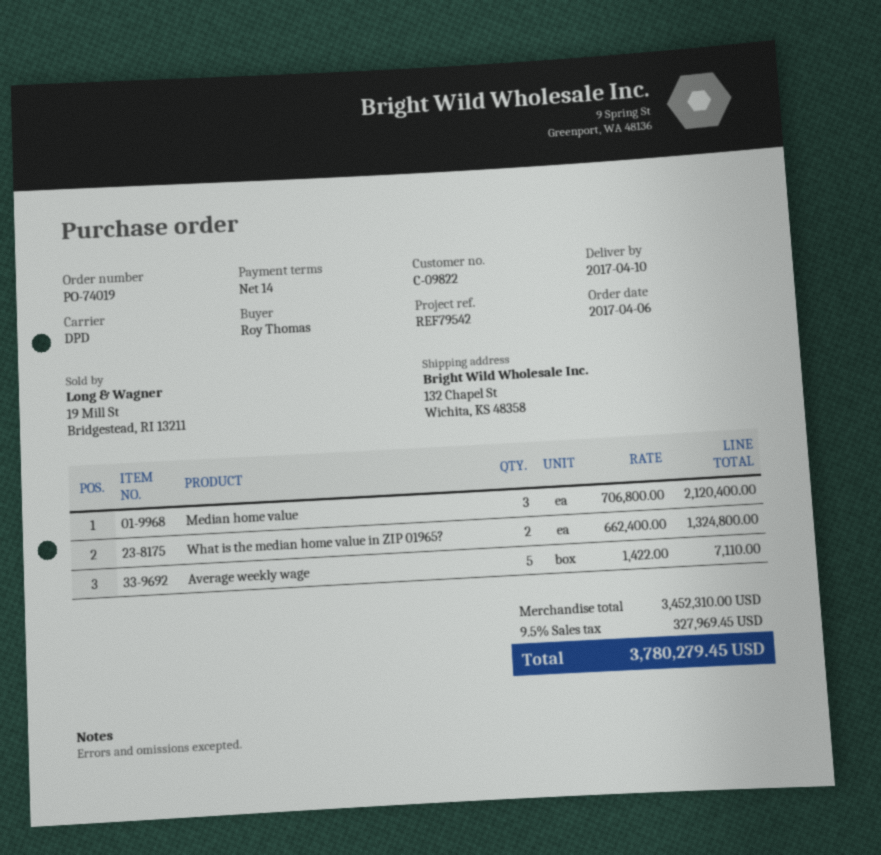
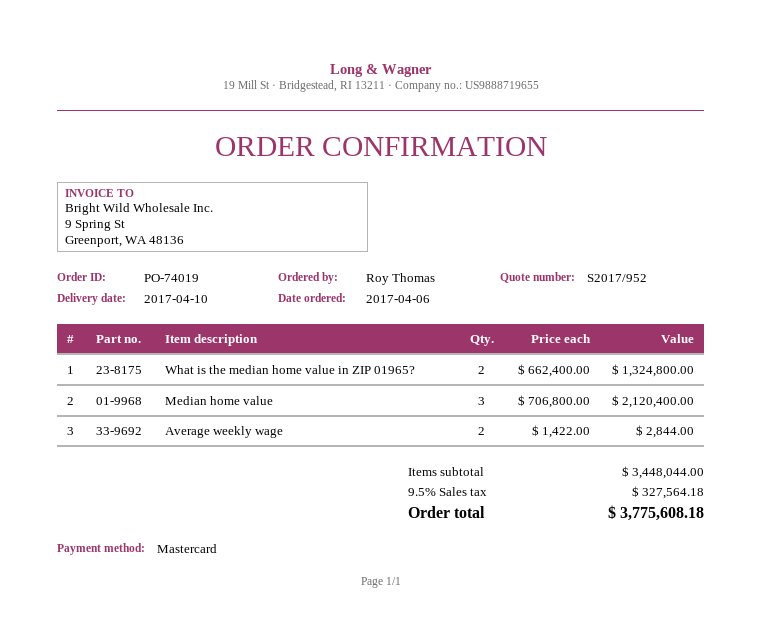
Average weekly wage: 5 x 1422.00 = 7110.00 -> 2 x 1422.00 = 2844.00
subtotal: 3452310.00 -> 3448044.00
tax: 9.5% = 327969.45 -> 9.5% = 327564.18
total: 3780279.45 -> 3775608.18

